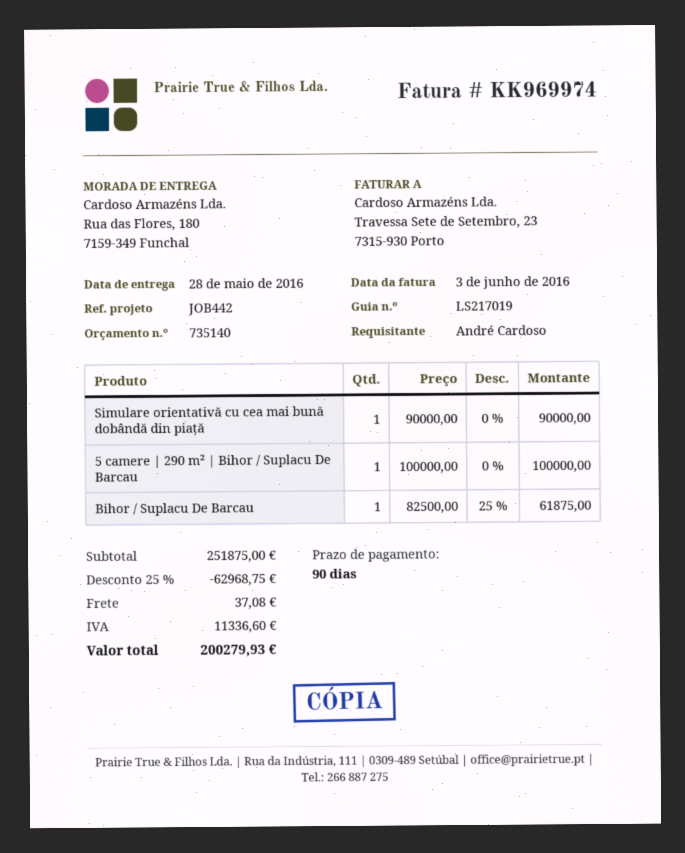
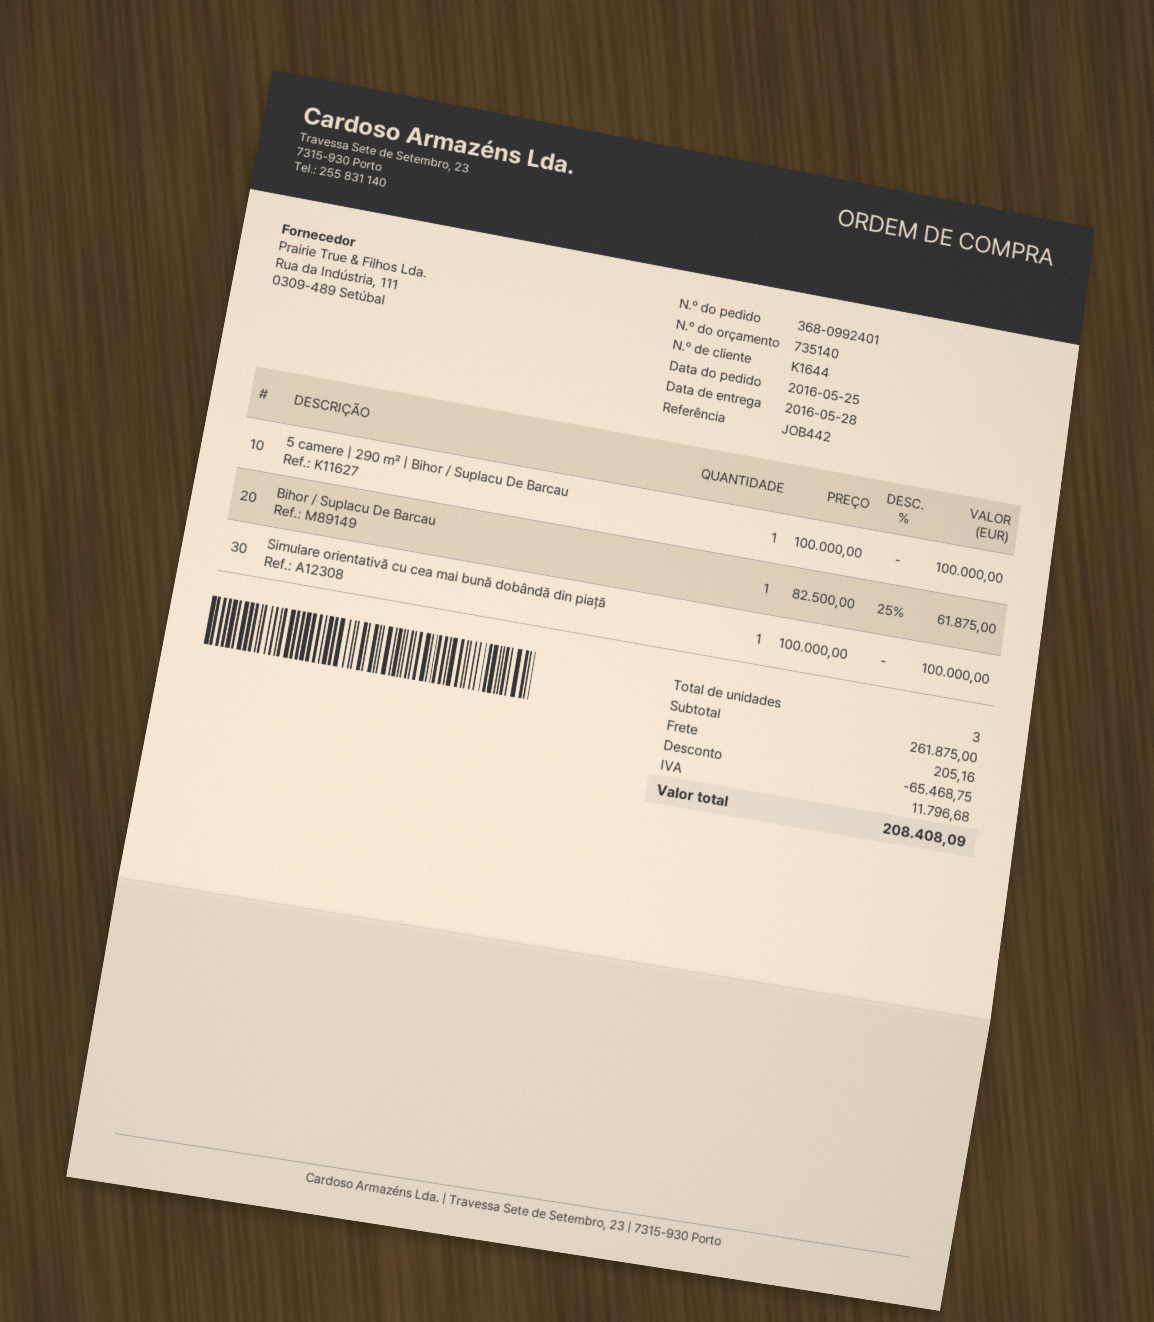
Simulare orientativă cu cea mai bună dobândă din piață: 1 x 90000.00 = 90000.00 -> 1 x 100000.00 = 100000.00
subtotal: 251875.00 -> 261875.00
discount: 62968.75 -> 65468.75
shipping: 37.08 -> 205.16
tax: 11336.60 -> 11796.68
total: 200279.93 -> 208408.09

